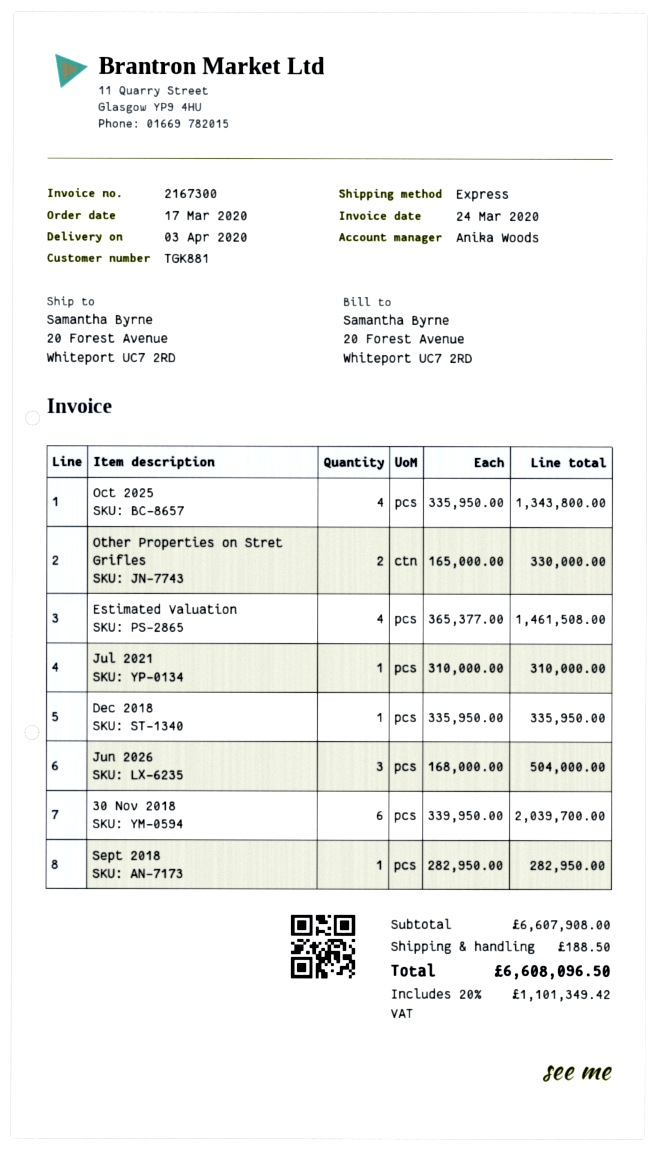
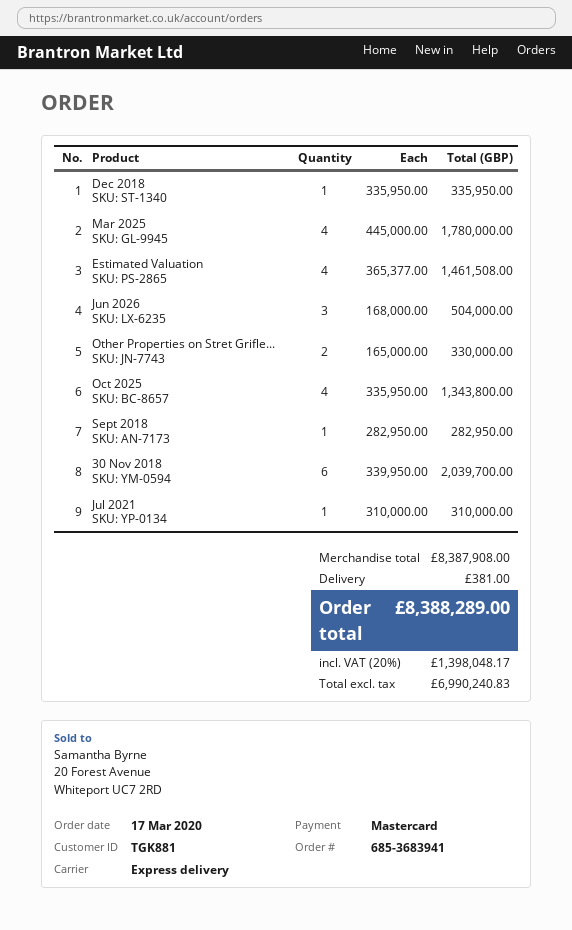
Mar 2025: none -> 4 x 445000.00 = 1780000.00
subtotal: 6607908.00 -> 8387908.00
shipping: 188.50 -> 381.00
tax: 20% = 1101349.42 -> 20% = 1398048.17
total: 6608096.50 -> 8388289.00

